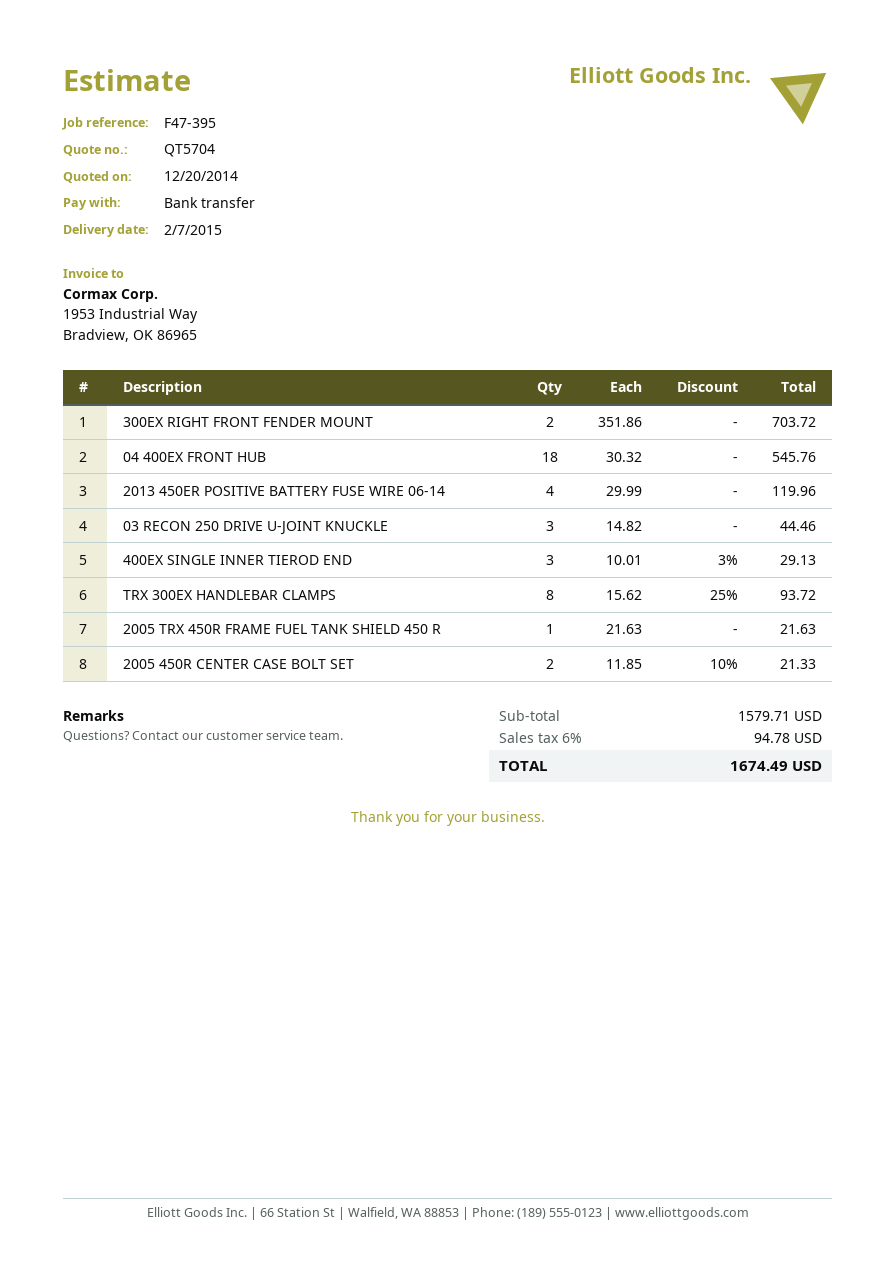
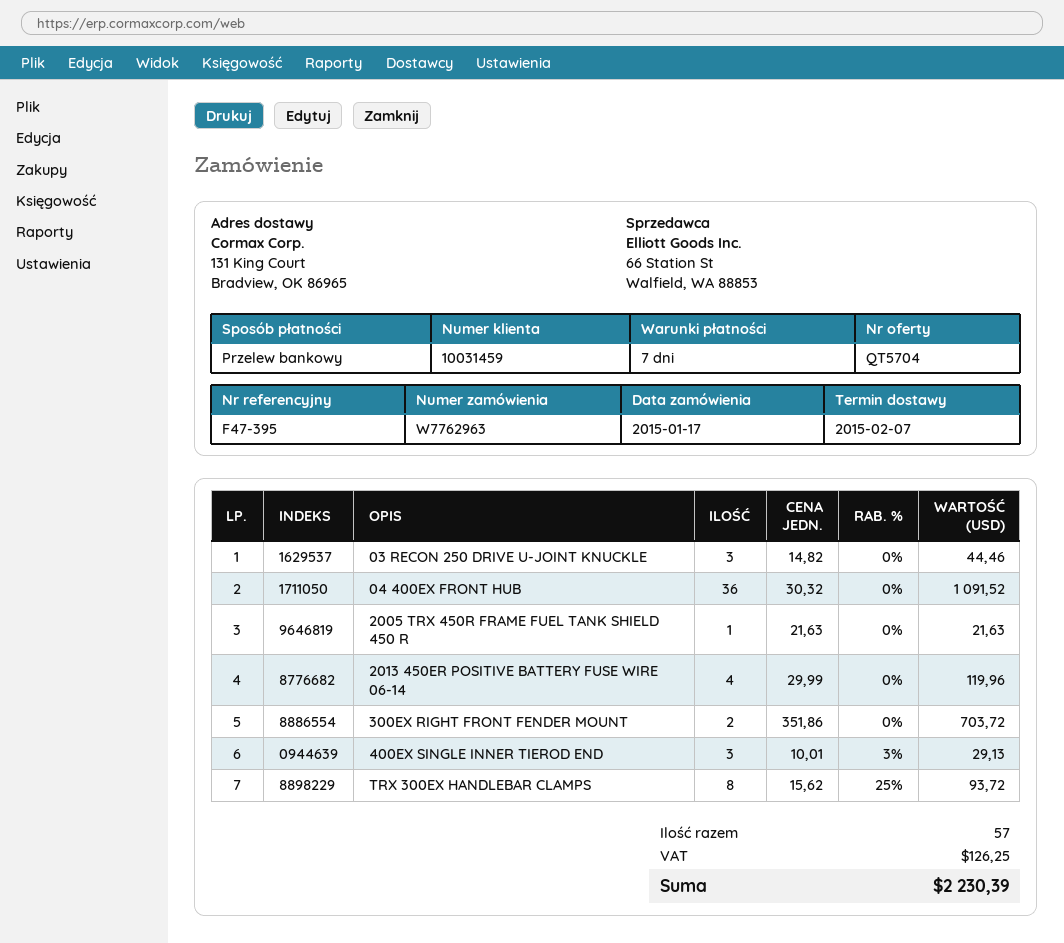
04 400EX FRONT HUB: 18 x 30.32 = 545.76 -> 36 x 30.32 = 1091.52
2005 450R CENTER CASE BOLT SET: 2 x 11.85 - 10% = 21.33 -> none
tax: 94.78 -> 126.25
total: 1674.49 -> 2230.39

